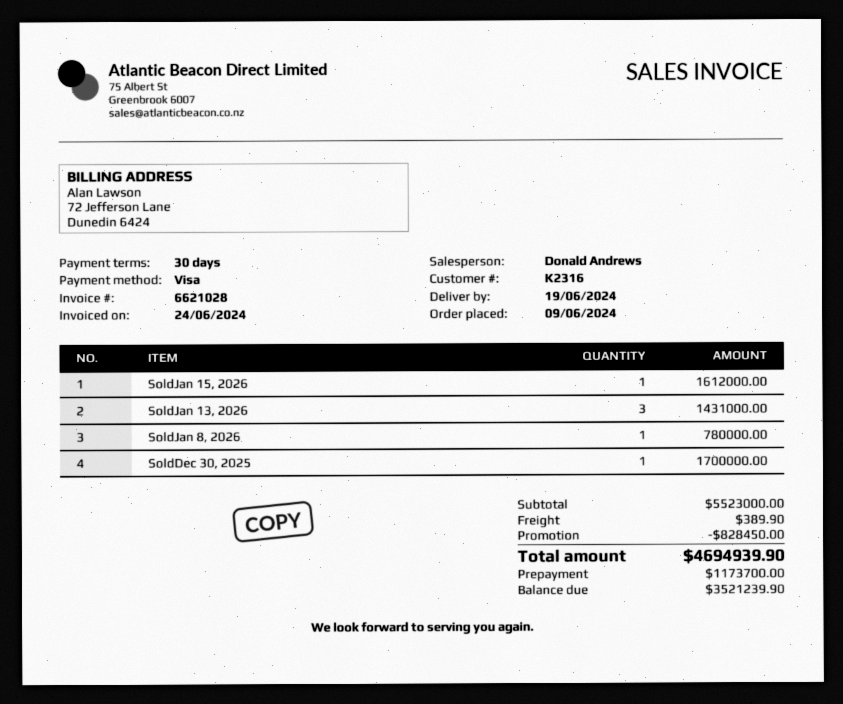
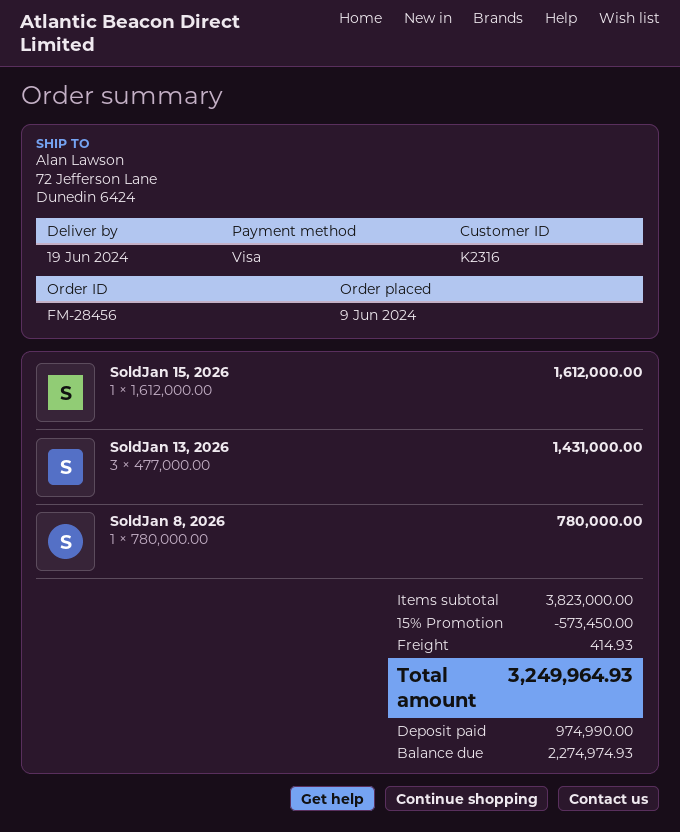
SoldDec 30, 2025: 1 for 1700000.00 -> none
subtotal: 5523000.00 -> 3823000.00
discount: 828450.00 -> 573450.00
shipping: 389.90 -> 414.93
total: 4694939.90 -> 3249964.93
deposit: 1173700.00 -> 974990.00
balance: 3521239.90 -> 2274974.93

